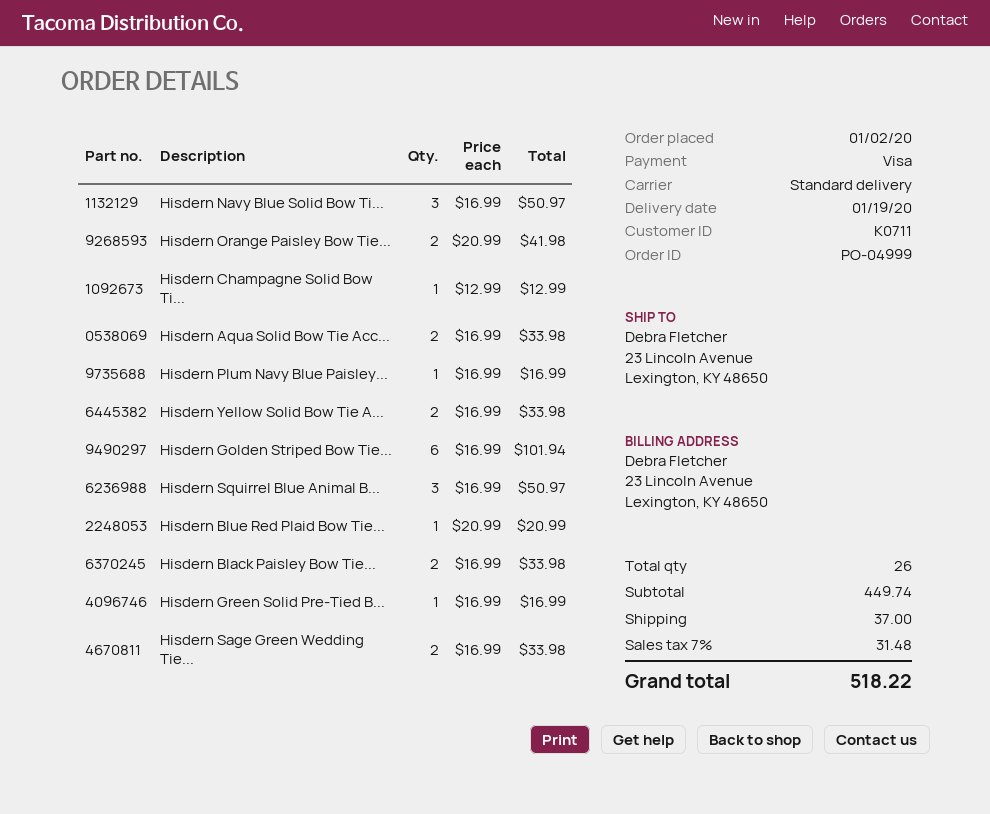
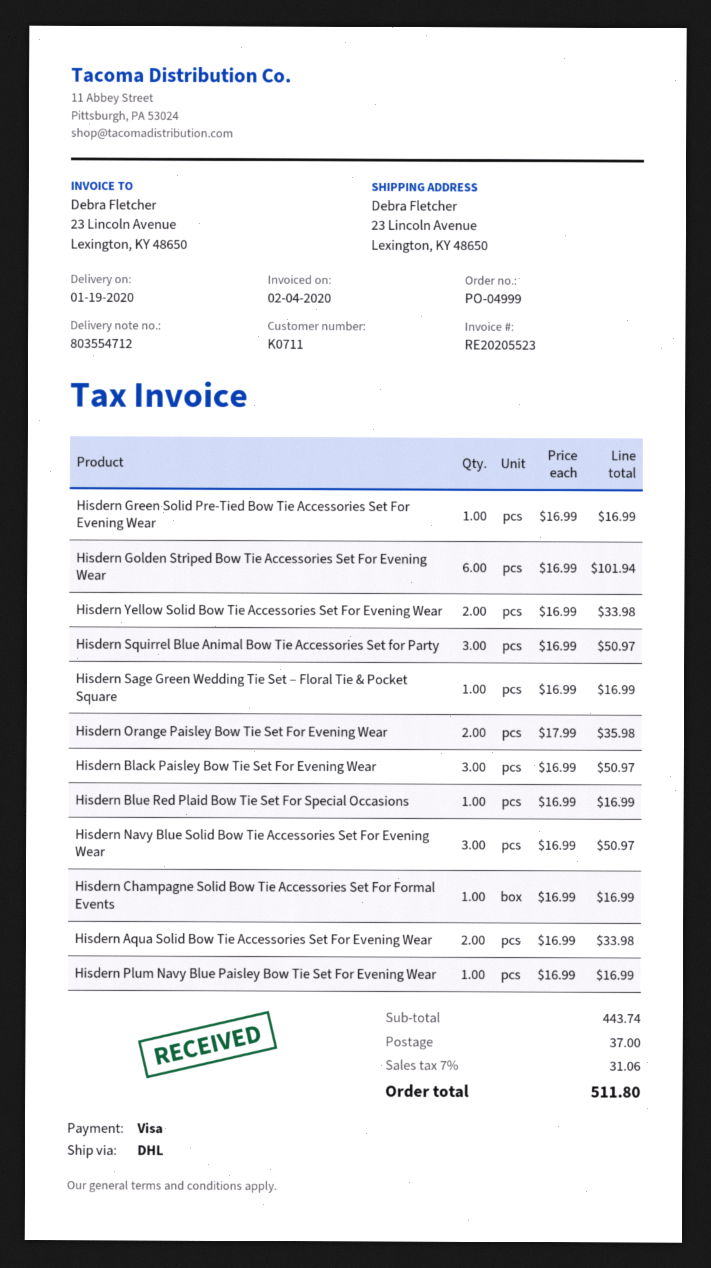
shipping method: standard -> DHL
Hisdern Orange Paisley Bow Tie...: 2 x 20.99 = 41.98 -> 2 x 17.99 = 35.98
Hisdern Champagne Solid Bow Ti...: 1 x 12.99 = 12.99 -> 1 x 16.99 = 16.99
Hisdern Blue Red Plaid Bow Tie...: 1 x 20.99 = 20.99 -> 1 x 16.99 = 16.99
Hisdern Black Paisley Bow Tie...: 2 x 16.99 = 33.98 -> 3 x 16.99 = 50.97
Hisdern Sage Green Wedding Tie...: 2 x 16.99 = 33.98 -> 1 x 16.99 = 16.99
subtotal: 449.74 -> 443.74
tax: 7% = 31.48 -> 7% = 31.06
total: 518.22 -> 511.80

